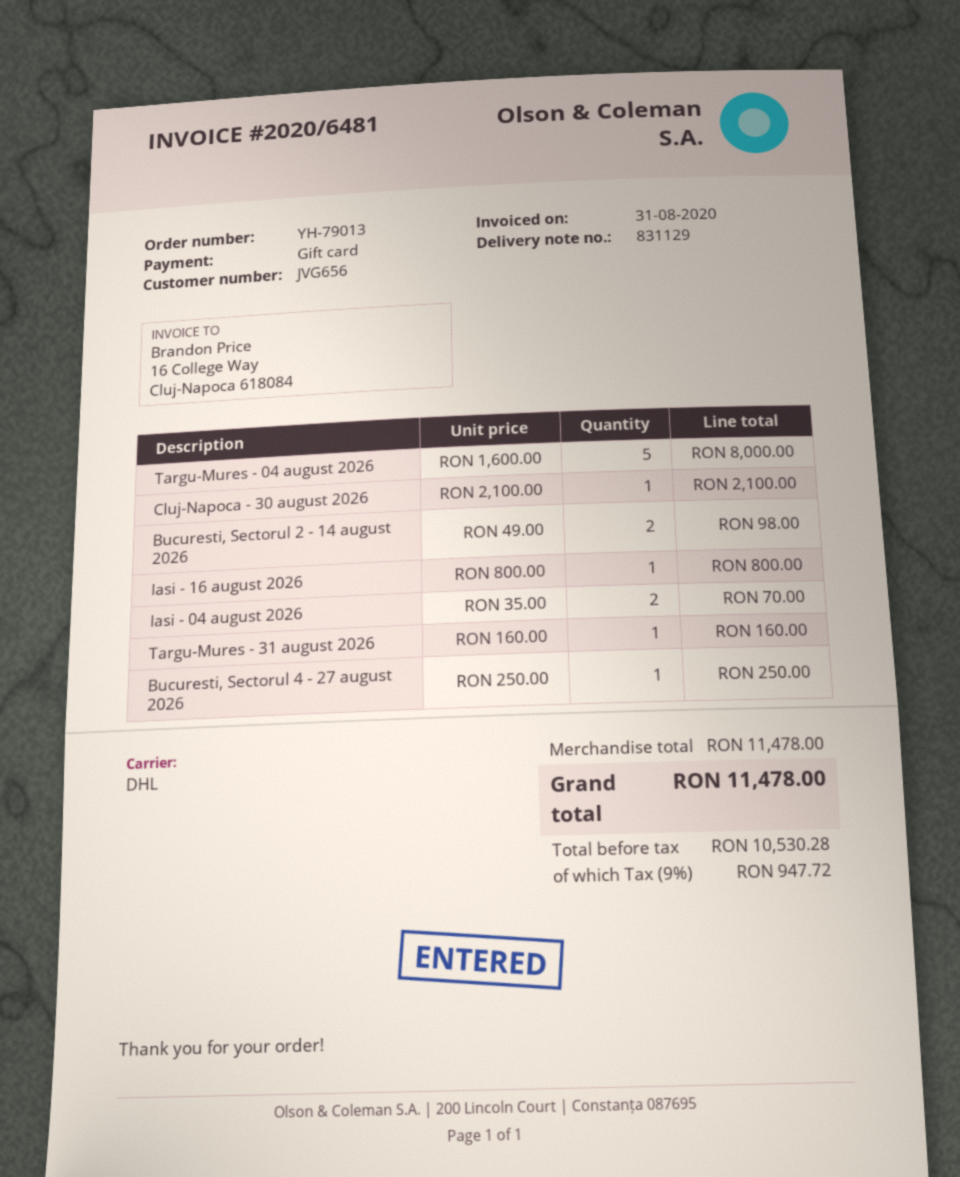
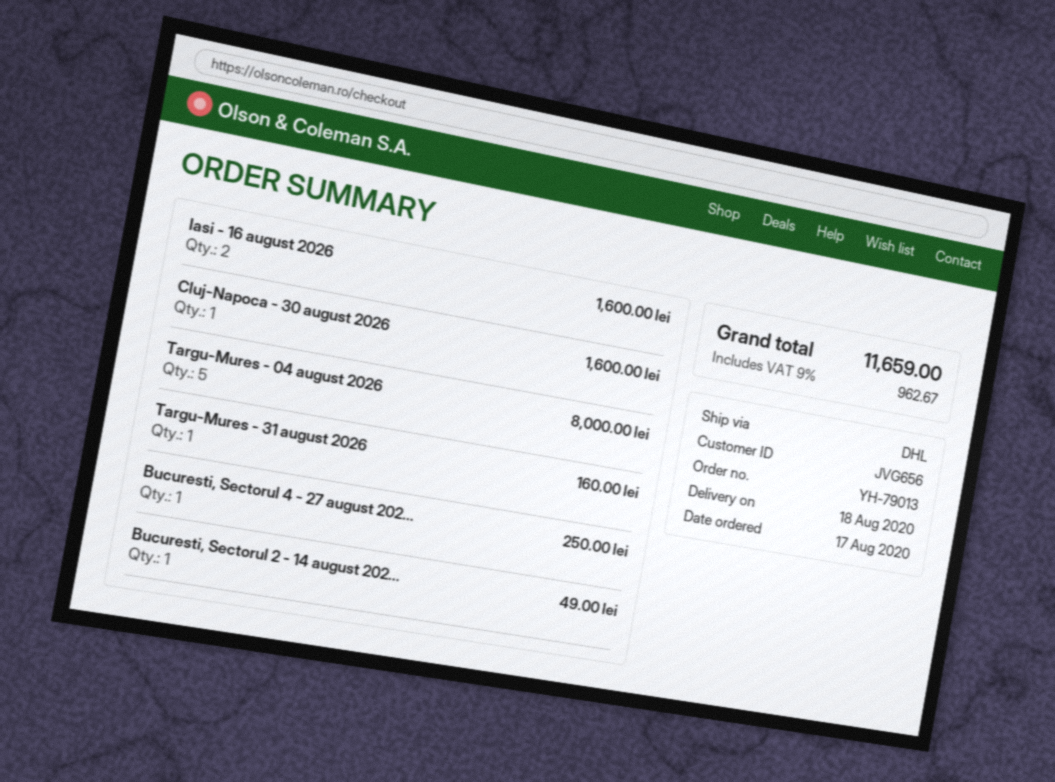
Cluj-Napoca - 30 august 2026: 1 for 2100.00 -> 1 for 1600.00
Bucuresti, Sectorul 2 - 14 august 2026: 2 for 98.00 -> 1 for 49.00
Iasi - 16 august 2026: 1 for 800.00 -> 2 for 1600.00
Iasi - 04 august 2026: 2 for 70.00 -> none
tax: 9% = 947.72 -> 9% = 962.67
total: 11478.00 -> 11659.00

